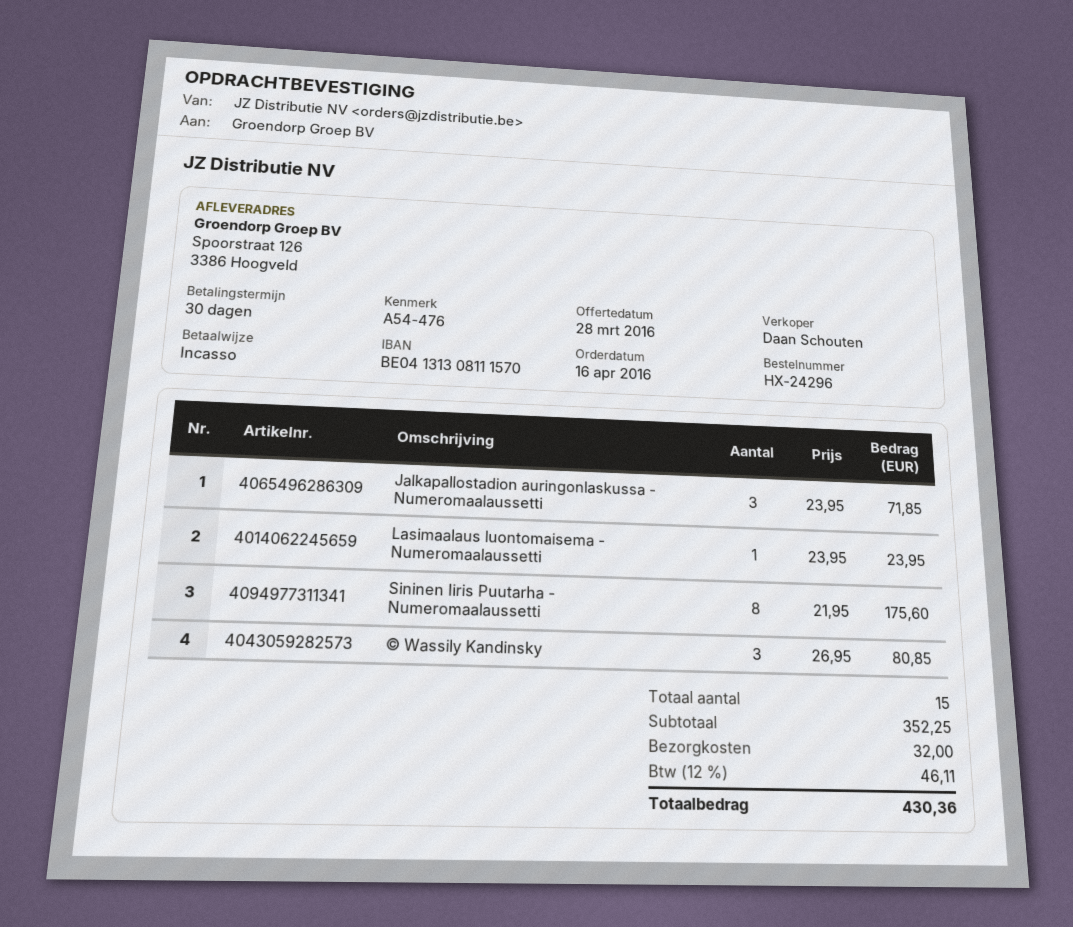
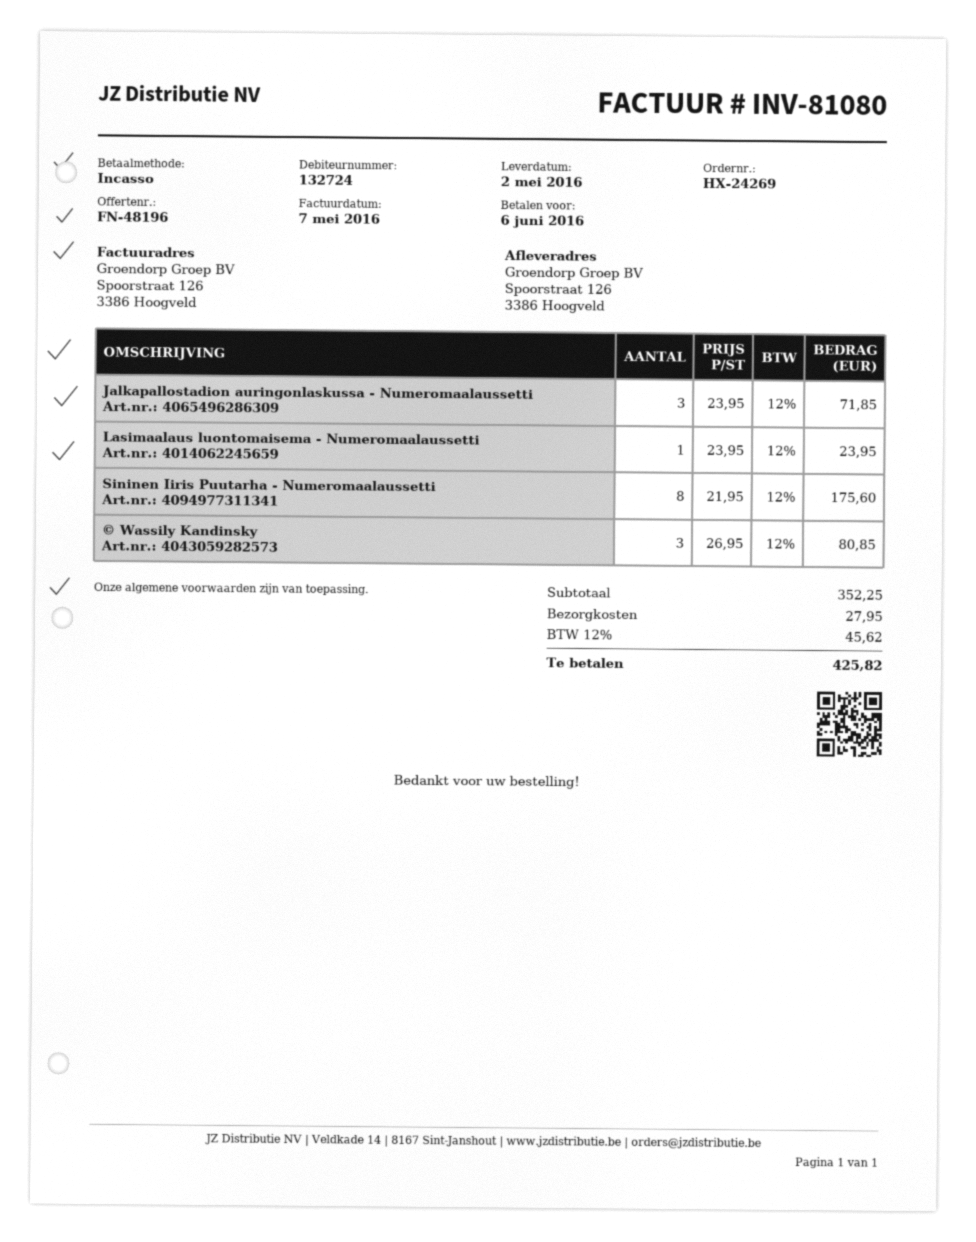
order number: HX-24296 -> HX-24269
shipping: 32.00 -> 27.95
tax: 12% = 46.11 -> 12% = 45.62
total: 430.36 -> 425.82

